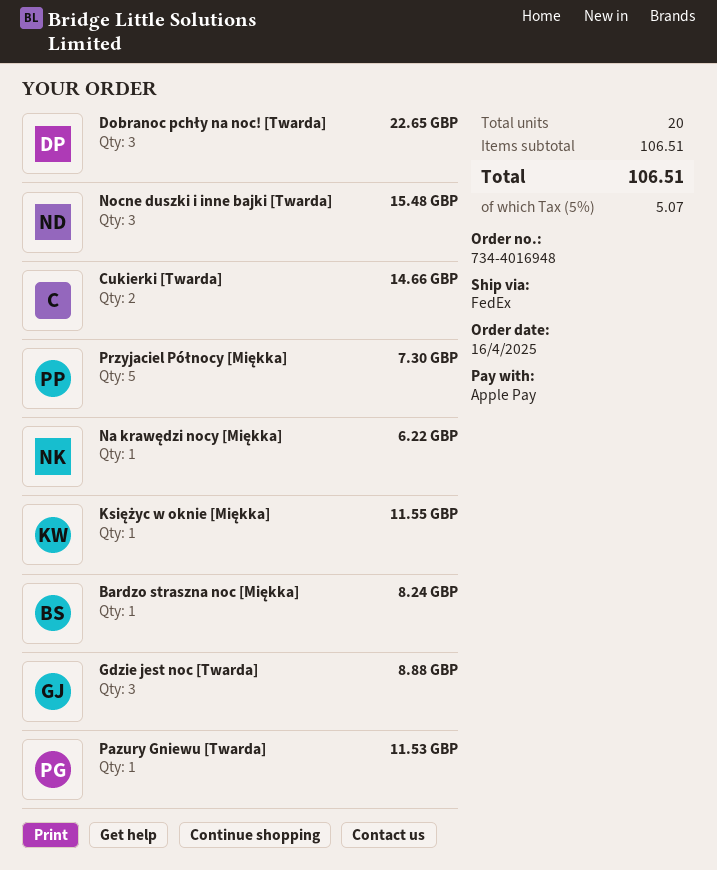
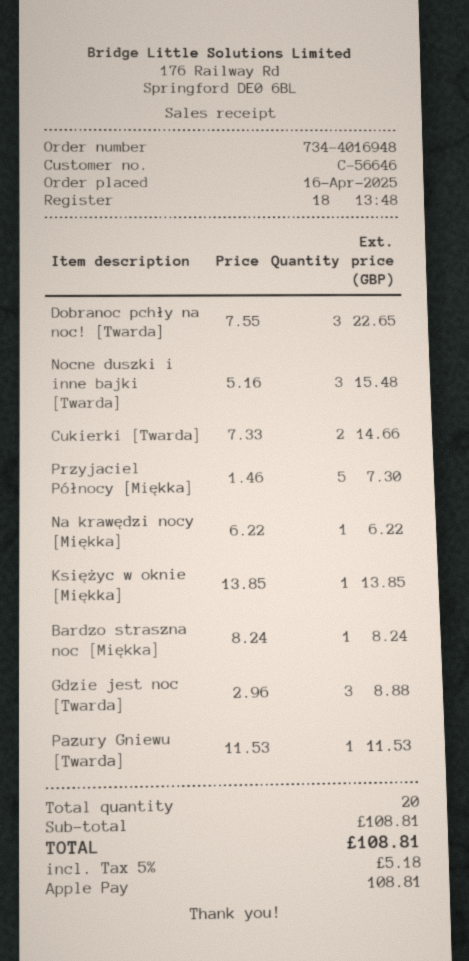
Księżyc w oknie [Miękka]: 1 for 11.55 -> 1 for 13.85
subtotal: 106.51 -> 108.81
tax: 5% = 5.07 -> 5% = 5.18
total: 106.51 -> 108.81

